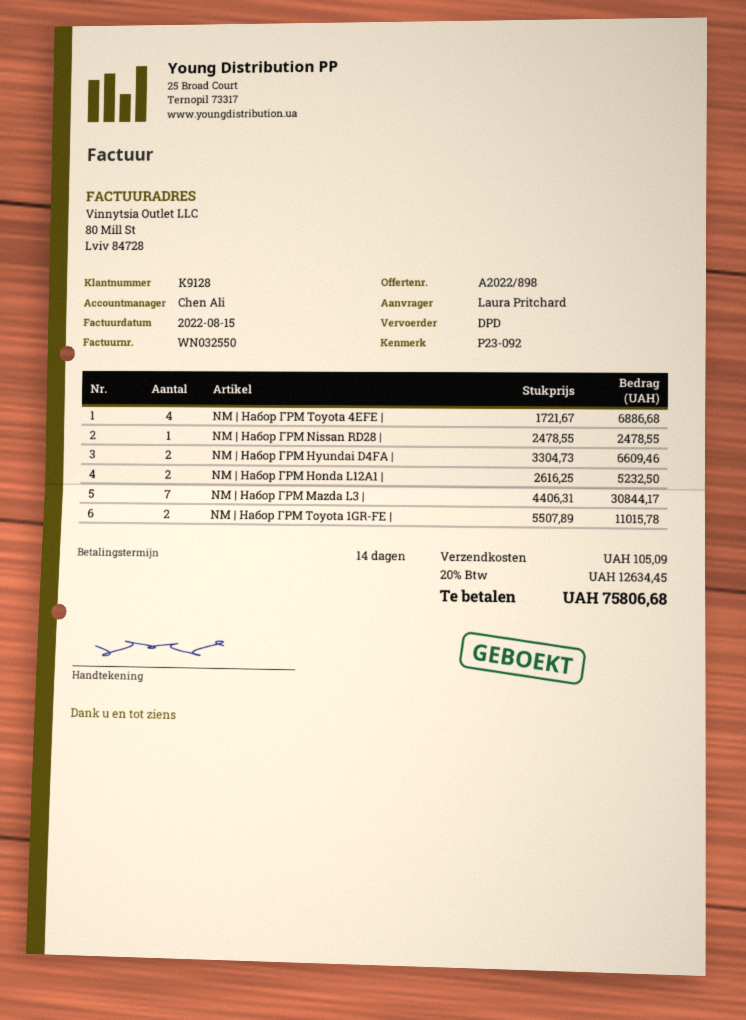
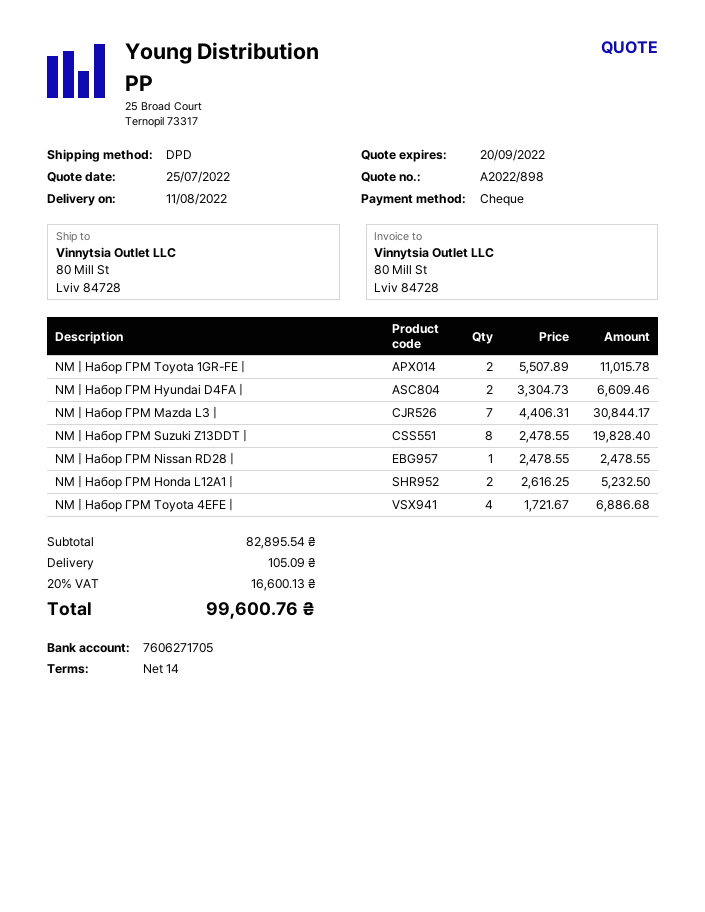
NM | Набор ГРМ Suzuki Z13DDT |: none -> 8 x 2478.55 = 19828.40
tax: 20% = 12634.45 -> 20% = 16600.13
total: 75806.68 -> 99600.76

